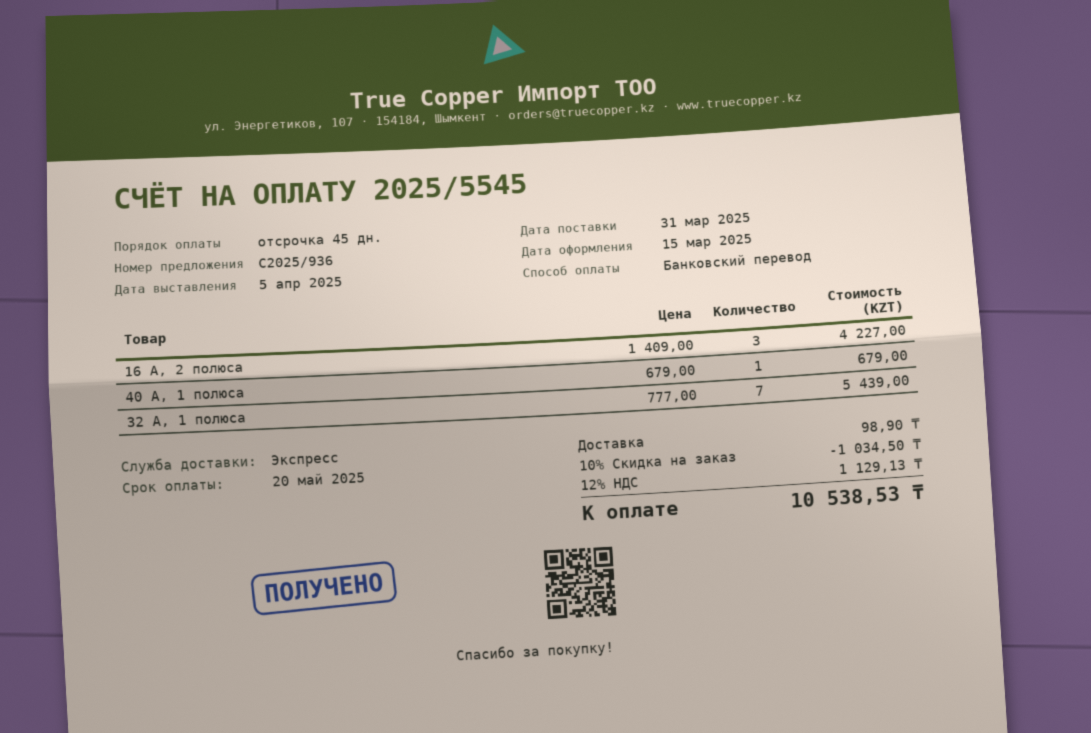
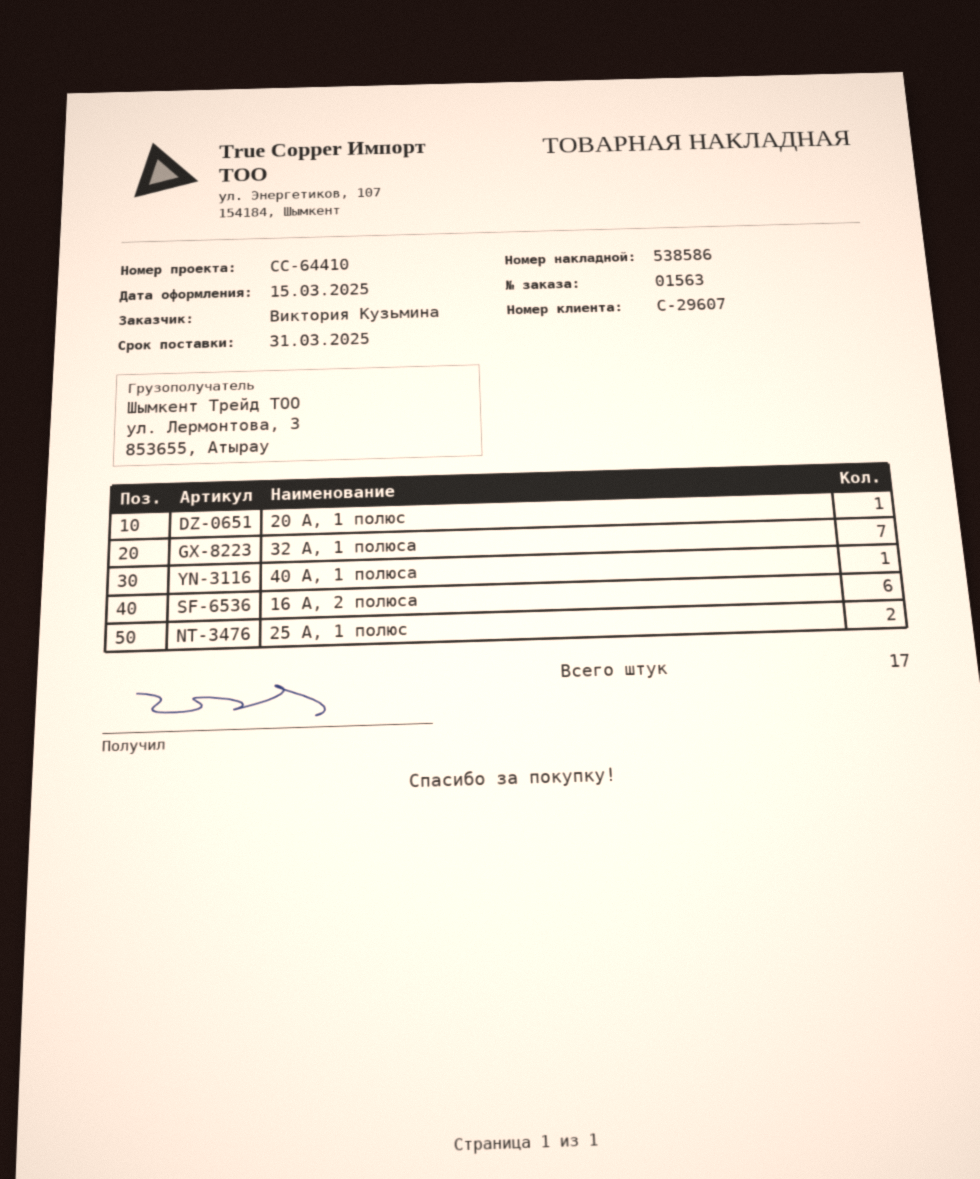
16 А, 2 полюса: 3 -> 6
20 А, 1 полюс: none -> 1
25 А, 1 полюс: none -> 2

